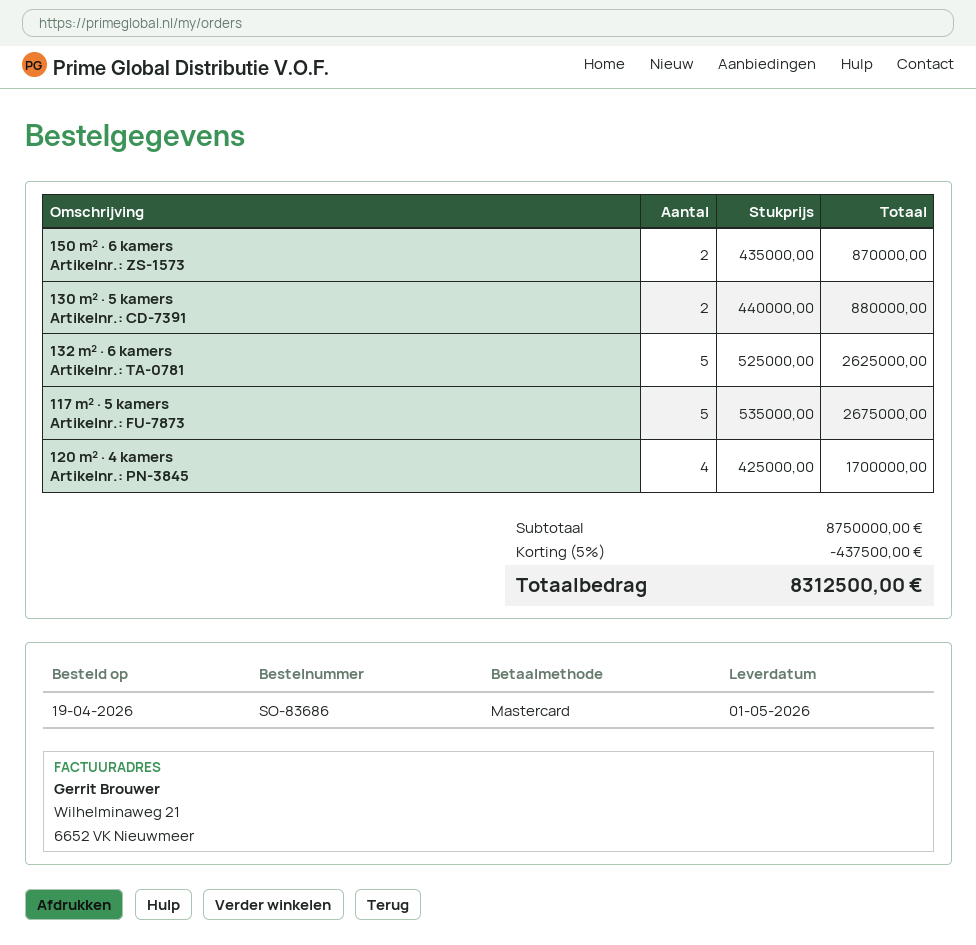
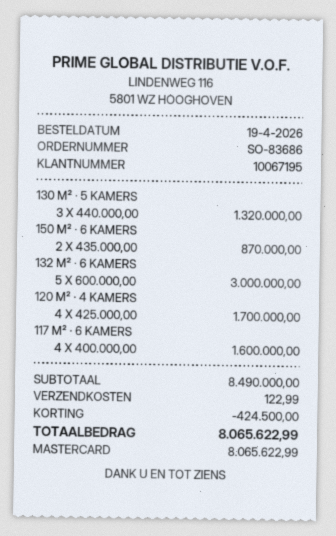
130 m² · 5 kamers: 2 x 440000.00 = 880000.00 -> 3 x 440000.00 = 1320000.00
132 m² · 6 kamers: 5 x 525000.00 = 2625000.00 -> 5 x 600000.00 = 3000000.00
117 m² · 5 kamers: 5 x 535000.00 = 2675000.00 -> none
117 M² · 6 KAMERS: none -> 4 x 400000.00 = 1600000.00
subtotal: 8750000.00 -> 8490000.00
discount: 437500.00 -> 424500.00
shipping: none -> 122.99
total: 8312500.00 -> 8065622.99

